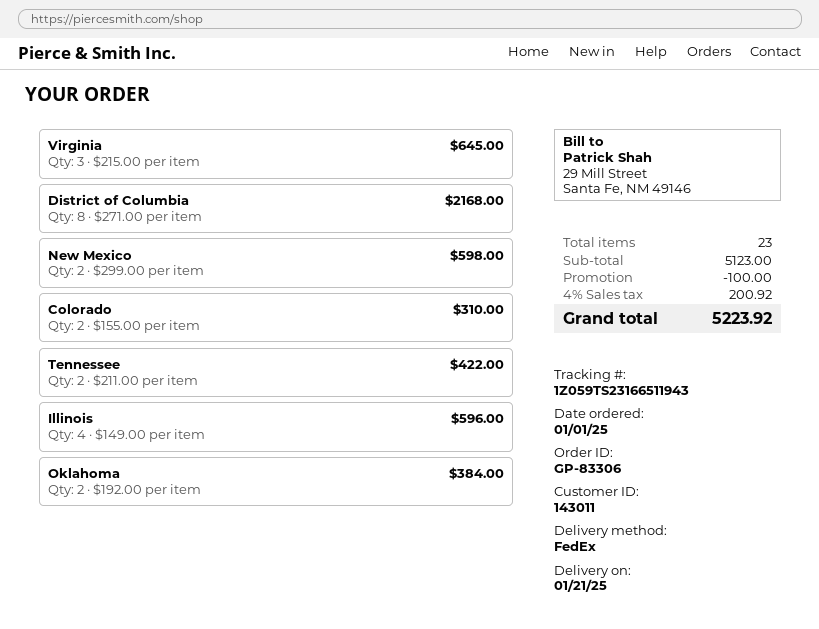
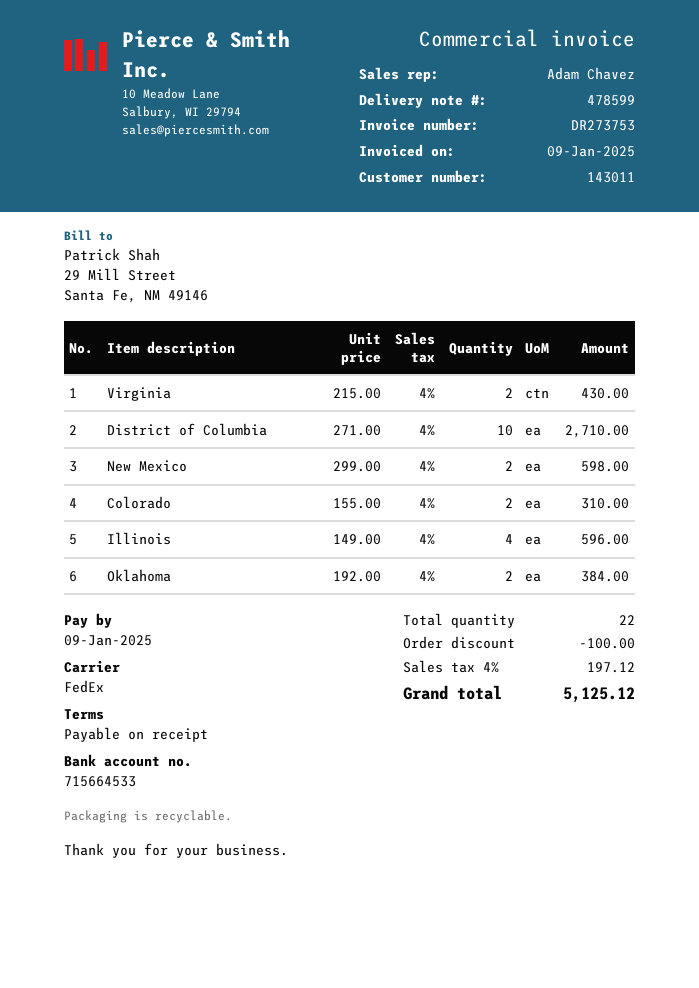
Virginia: 3 x 215.00 = 645.00 -> 2 x 215.00 = 430.00
District of Columbia: 8 x 271.00 = 2168.00 -> 10 x 271.00 = 2710.00
Tennessee: 2 x 211.00 = 422.00 -> none
total quantity: 23 -> 22
tax: 4% = 200.92 -> 4% = 197.12
total: 5223.92 -> 5125.12

